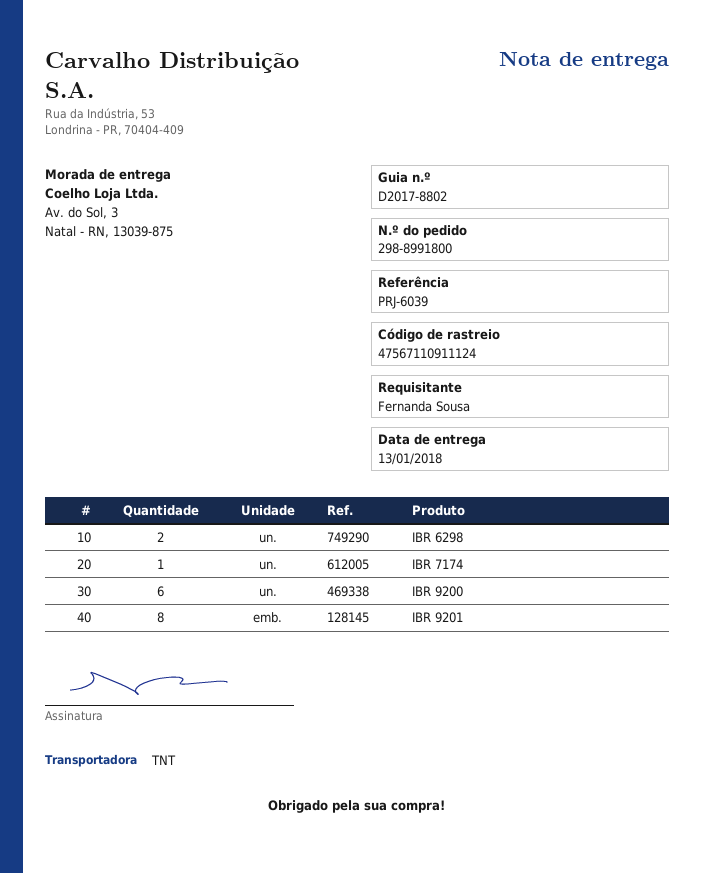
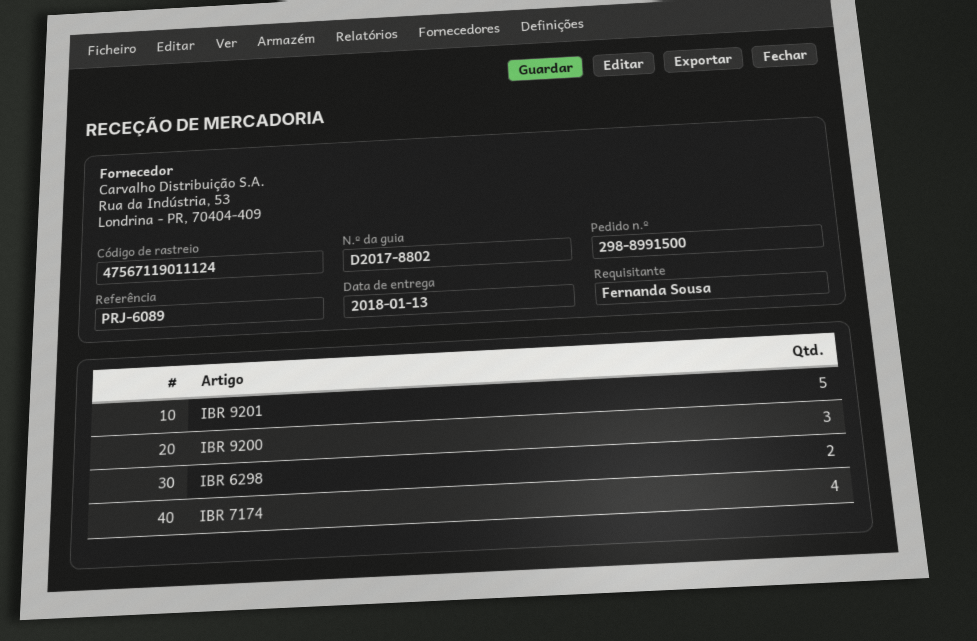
order number: 298-8991800 -> 298-8991500
reference: PRJ-6039 -> PRJ-6089
tracking number: 47567110911124 -> 47567119011124
IBR 7174: 1 -> 4
IBR 9200: 6 -> 3
IBR 9201: 8 -> 5

